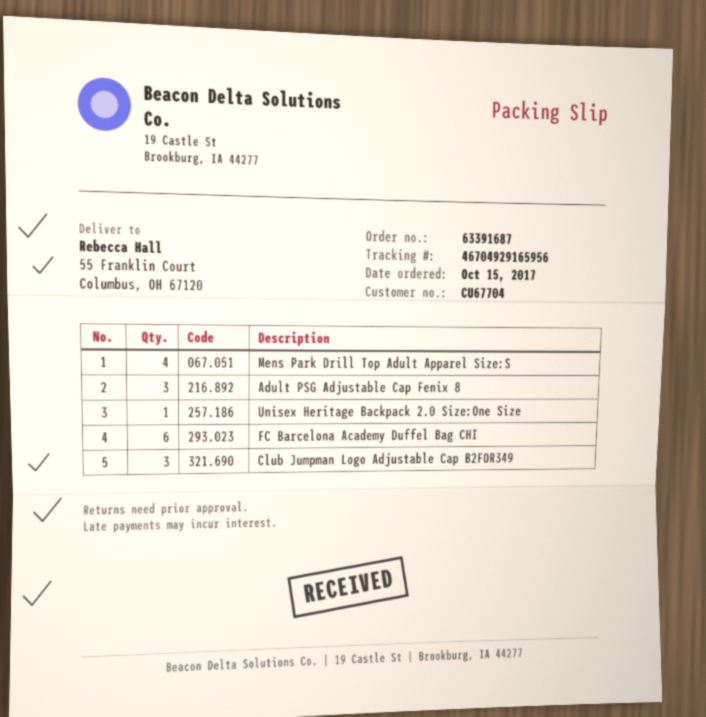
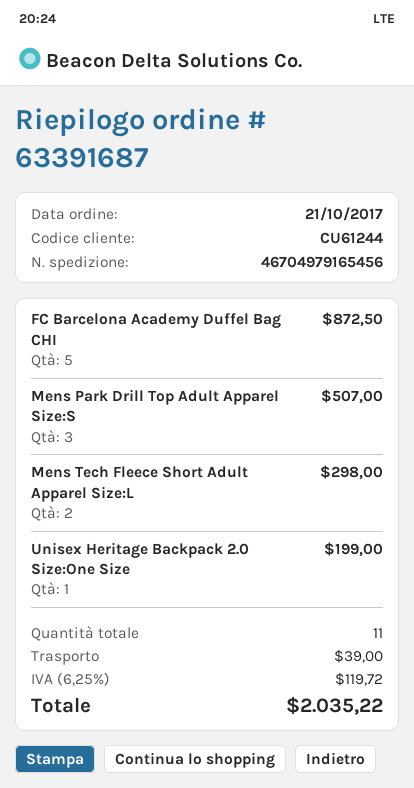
order date: 2017-10-15 -> 2017-10-21
customer number: CU67704 -> CU61244
tracking number: 46704929165956 -> 46704979165456
Mens Park Drill Top Adult Apparel Size:S: 4 -> 3
Adult PSG Adjustable Cap Fenix 8: 3 -> none
FC Barcelona Academy Duffel Bag CHI: 6 -> 5
Club Jumpman Logo Adjustable Cap B2FOR349: 3 -> none
Mens Tech Fleece Short Adult Apparel Size:L: none -> 2

